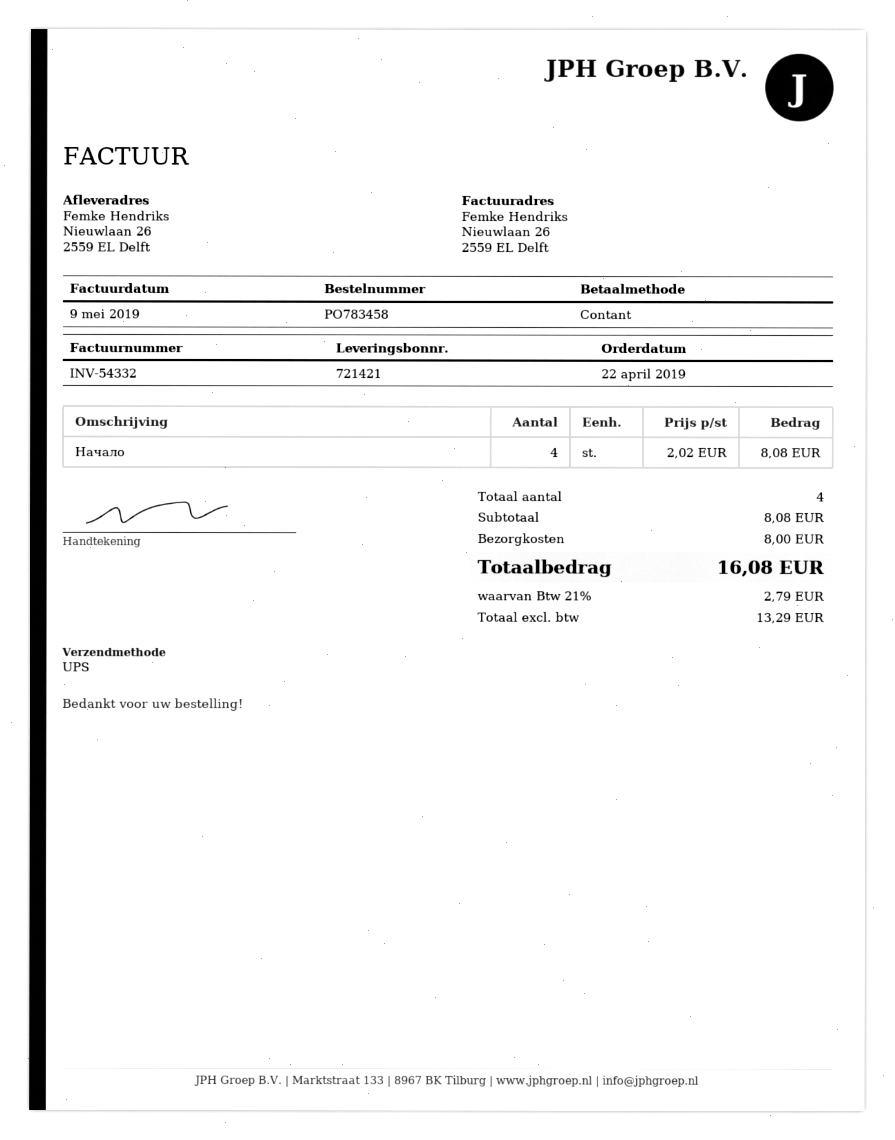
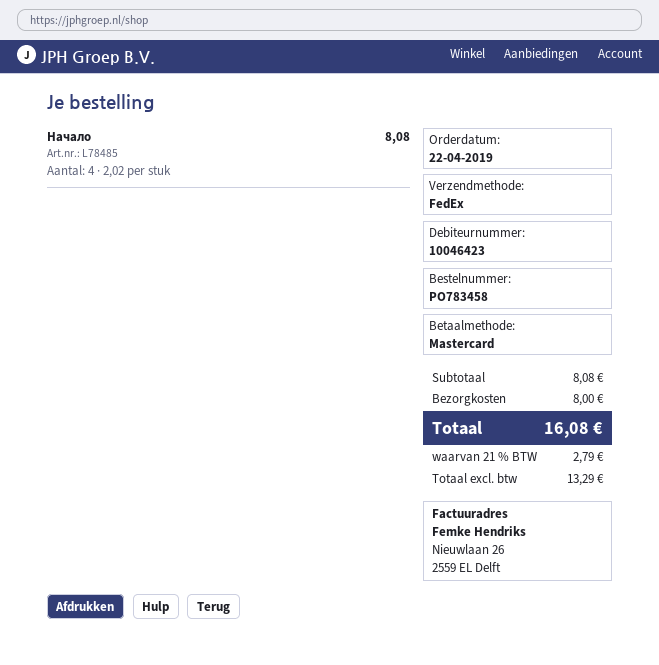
payment method: cash -> Mastercard
shipping method: UPS -> FedEx

